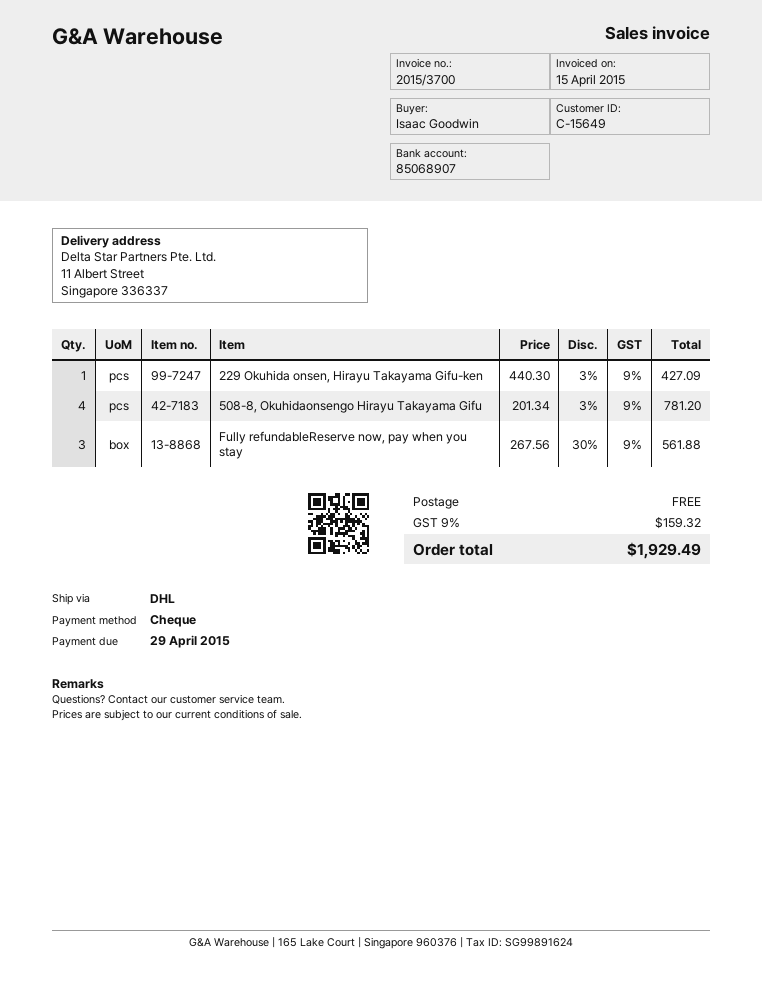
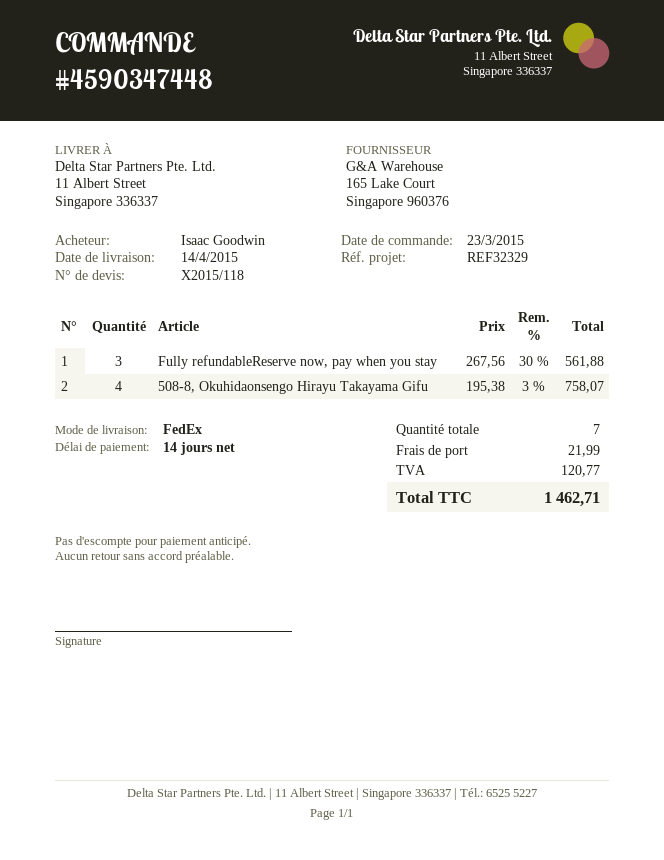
shipping method: DHL -> FedEx
229 Okuhida onsen, Hirayu Takayama Gifu-ken: 1 x 440.30 - 3% = 427.09 -> none
508-8, Okuhidaonsengo Hirayu Takayama Gifu: 4 x 201.34 - 3% = 781.20 -> 4 x 195.38 - 3% = 758.07
shipping: 0.00 -> 21.99
tax: 159.32 -> 120.77
total: 1929.49 -> 1462.71

